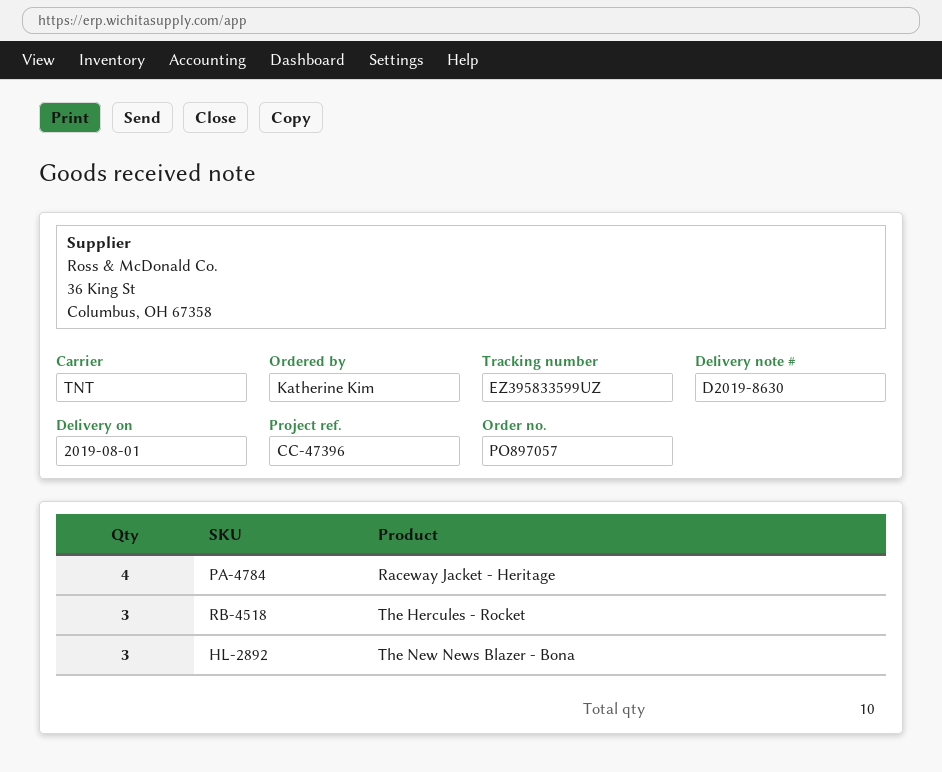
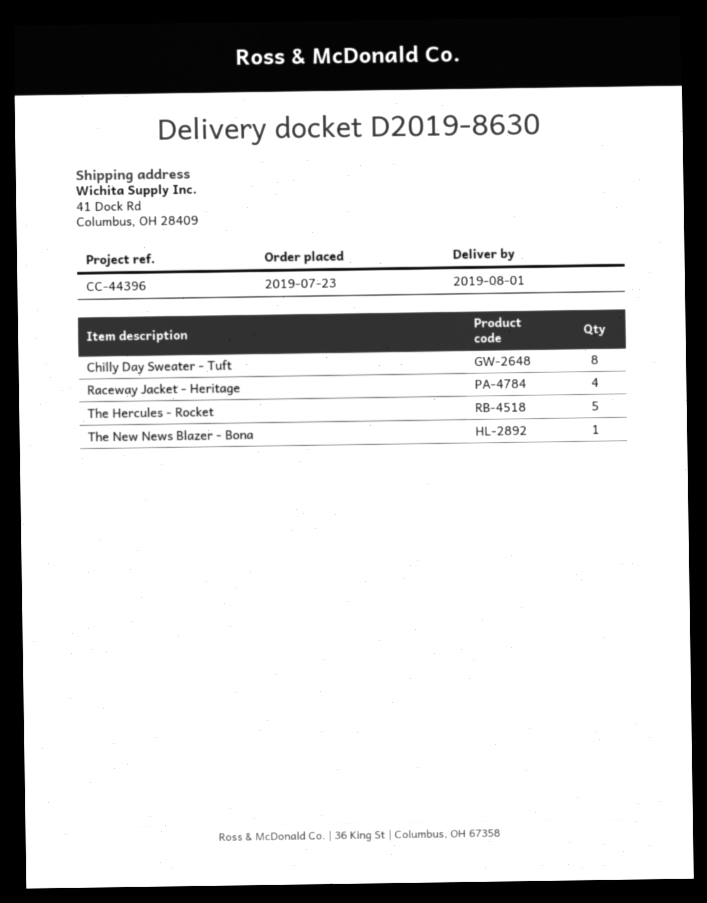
reference: CC-47396 -> CC-44396
The Hercules - Rocket: 3 -> 5
The New News Blazer - Bona: 3 -> 1
Chilly Day Sweater - Tuft: none -> 8

